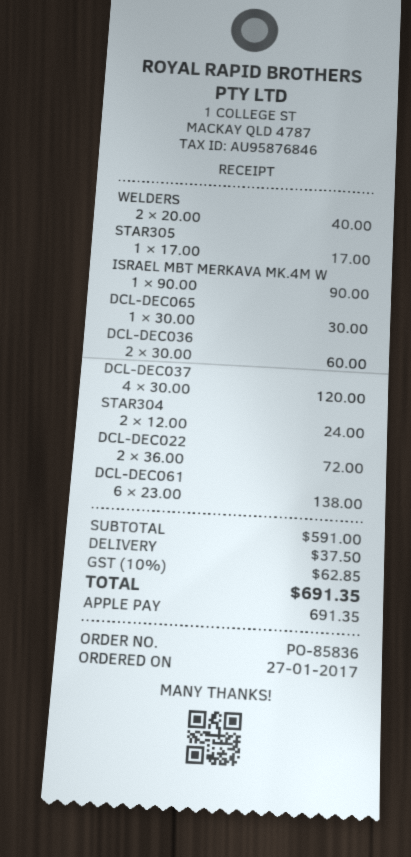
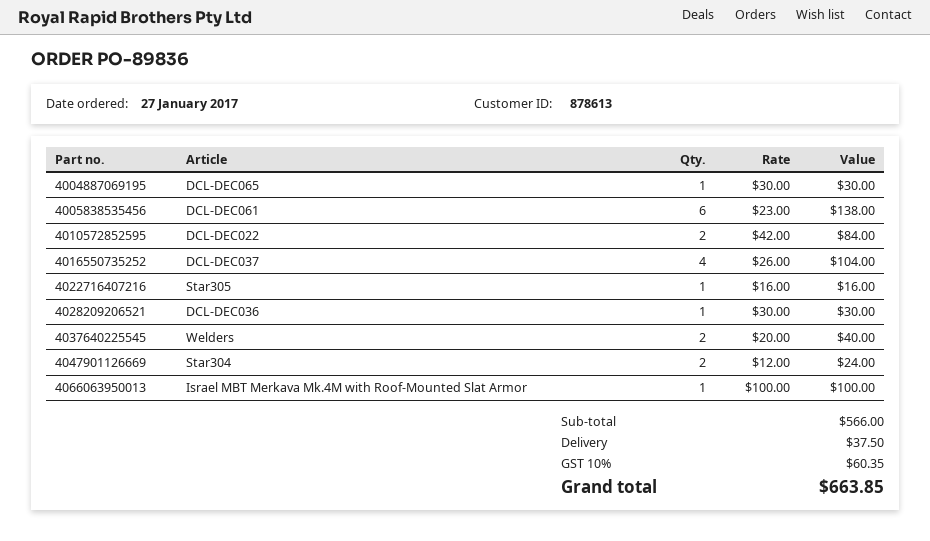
order number: PO-85836 -> PO-89836
STAR305: 1 x 17.00 = 17.00 -> 1 x 16.00 = 16.00
ISRAEL MBT MERKAVA MK.4M W: 1 x 90.00 = 90.00 -> 1 x 100.00 = 100.00
DCL-DEC036: 2 x 30.00 = 60.00 -> 1 x 30.00 = 30.00
DCL-DEC037: 4 x 30.00 = 120.00 -> 4 x 26.00 = 104.00
DCL-DEC022: 2 x 36.00 = 72.00 -> 2 x 42.00 = 84.00
subtotal: 591.00 -> 566.00
tax: 10% = 62.85 -> 10% = 60.35
total: 691.35 -> 663.85

